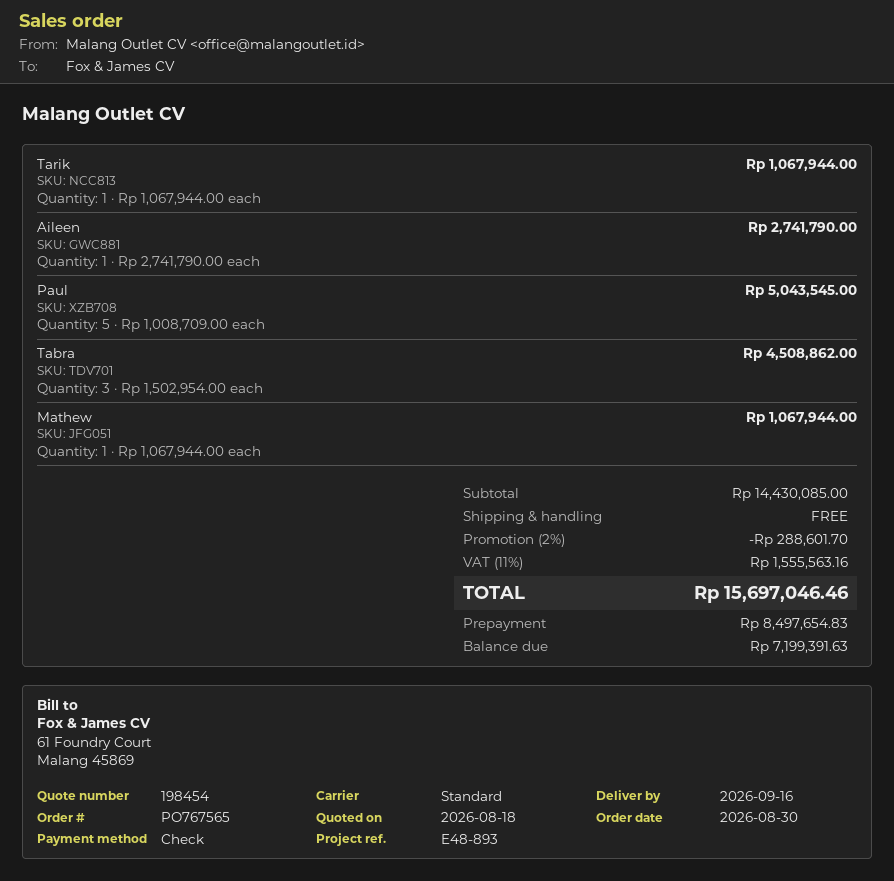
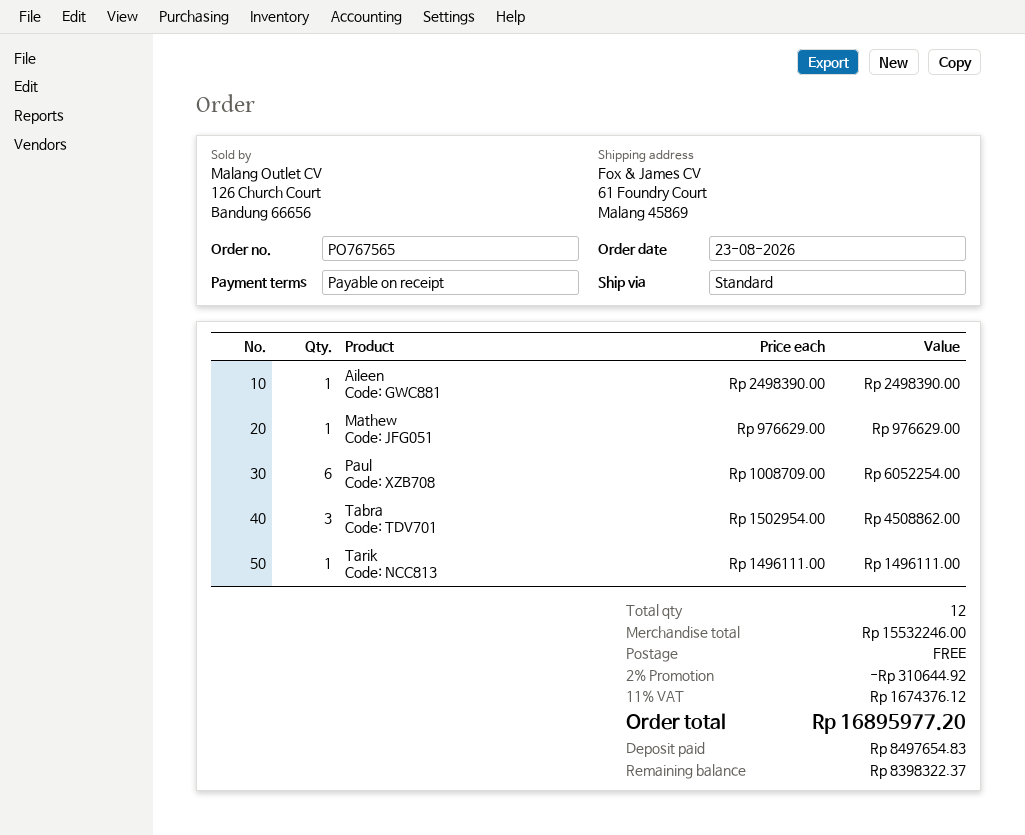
order date: 2026-08-30 -> 2026-08-23
Tarik: 1 x 1067944.00 = 1067944.00 -> 1 x 1496111.00 = 1496111.00
Aileen: 1 x 2741790.00 = 2741790.00 -> 1 x 2498390.00 = 2498390.00
Paul: 5 x 1008709.00 = 5043545.00 -> 6 x 1008709.00 = 6052254.00
Mathew: 1 x 1067944.00 = 1067944.00 -> 1 x 976629.00 = 976629.00
subtotal: 14430085.00 -> 15532246.00
discount: 2% = 288601.70 -> 2% = 310644.92
tax: 11% = 1555563.16 -> 11% = 1674376.12
total: 15697046.46 -> 16895977.20
balance: 7199391.63 -> 8398322.37

